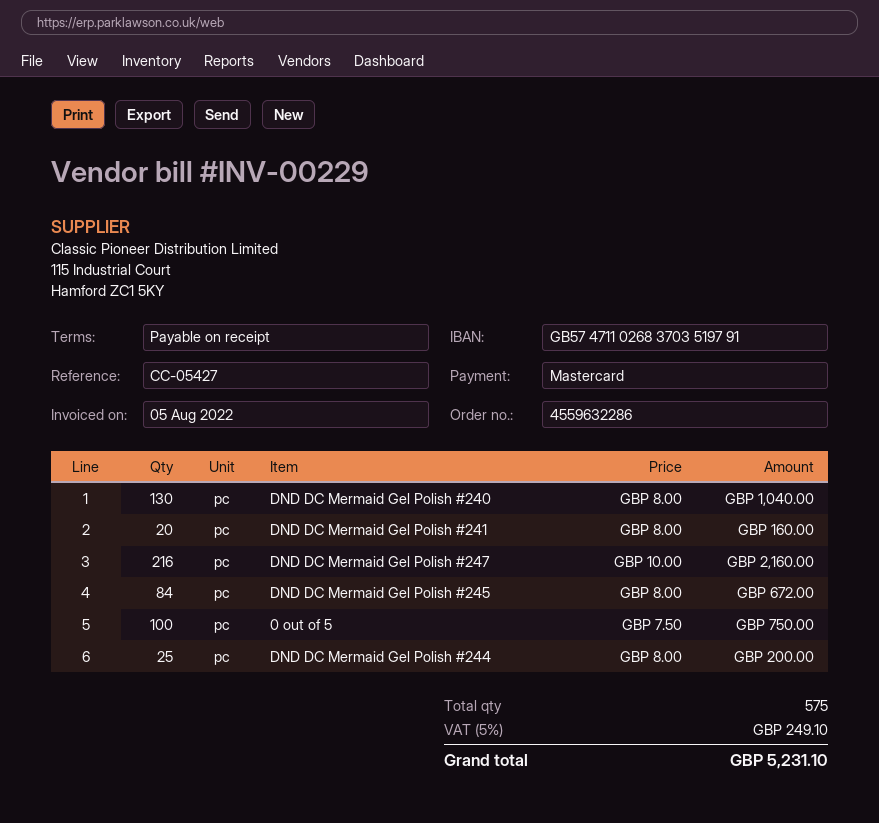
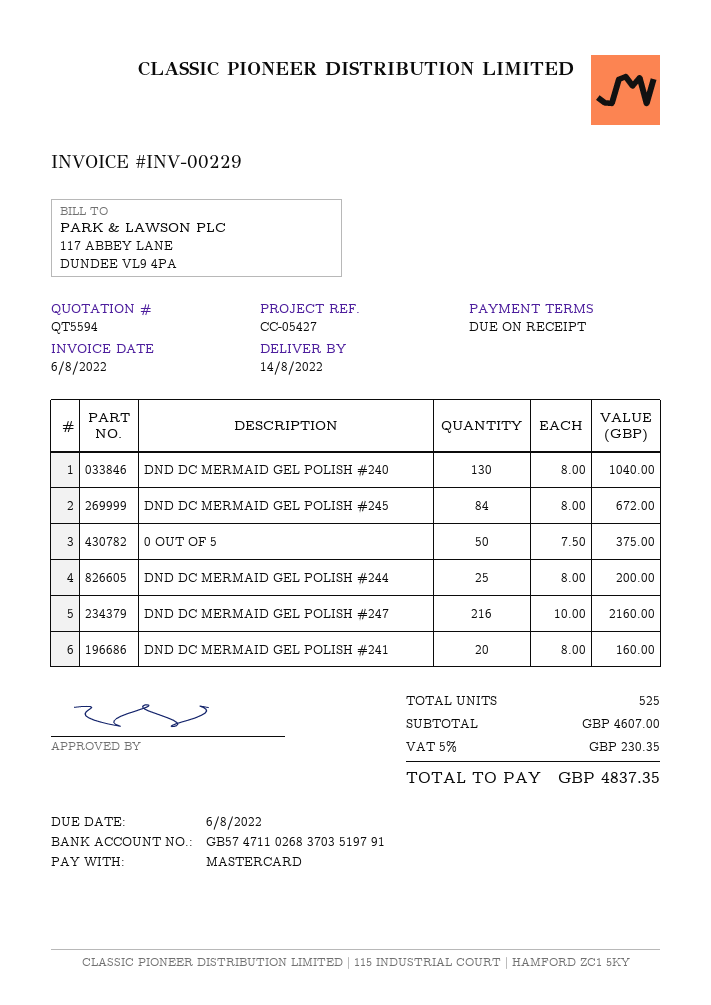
invoice date: 2022-08-05 -> 2022-08-06
0 out of 5: 100 x 7.50 = 750.00 -> 50 x 7.50 = 375.00
total quantity: 575 -> 525
tax: 5% = 249.10 -> 5% = 230.35
total: 5231.10 -> 4837.35

